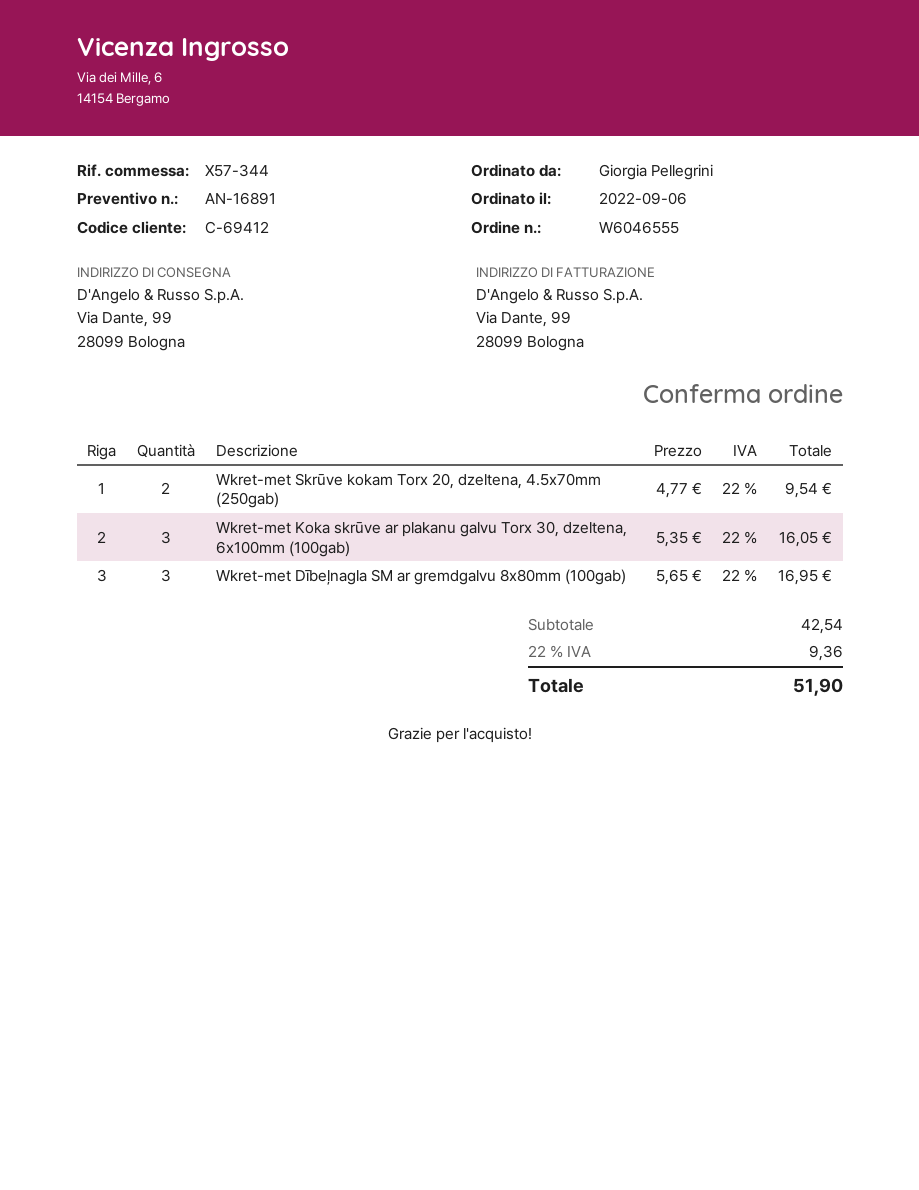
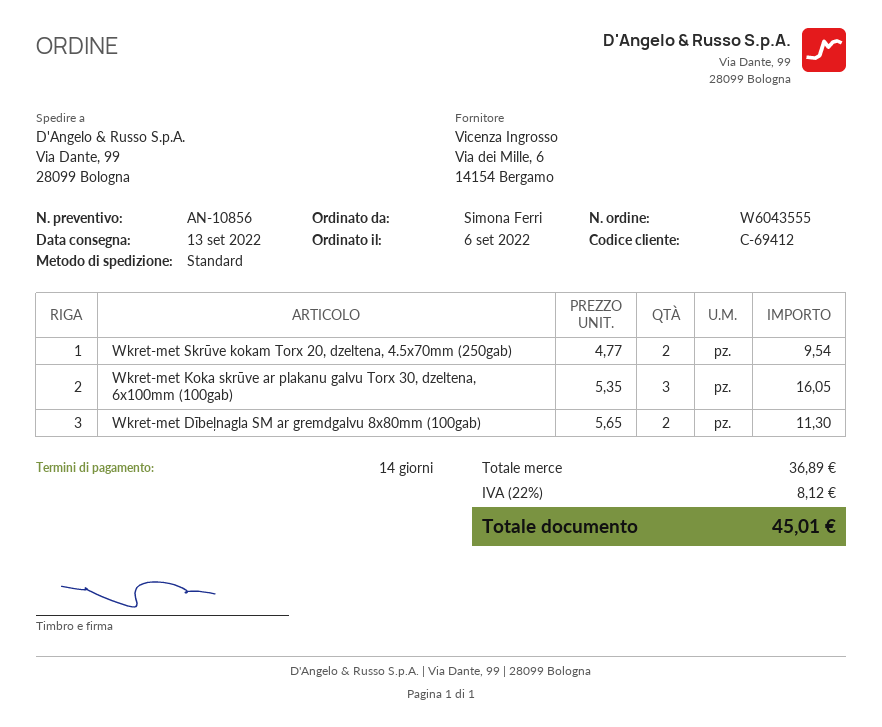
quote number: AN-16891 -> AN-10856
order number: W6046555 -> W6043555
ordered by: Giorgia Pellegrini -> Simona Ferri
Wkret-met Dībeļnagla SM ar gremdgalvu 8x80mm (100gab): 3 x 5.65 = 16.95 -> 2 x 5.65 = 11.30
subtotal: 42.54 -> 36.89
tax: 22% = 9.36 -> 22% = 8.12
total: 51.90 -> 45.01

